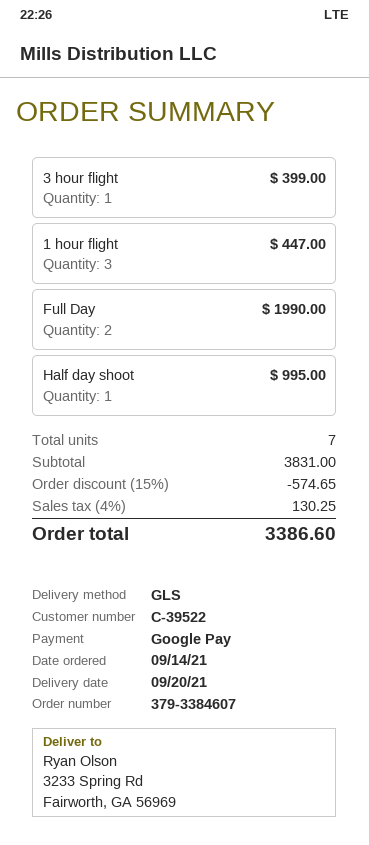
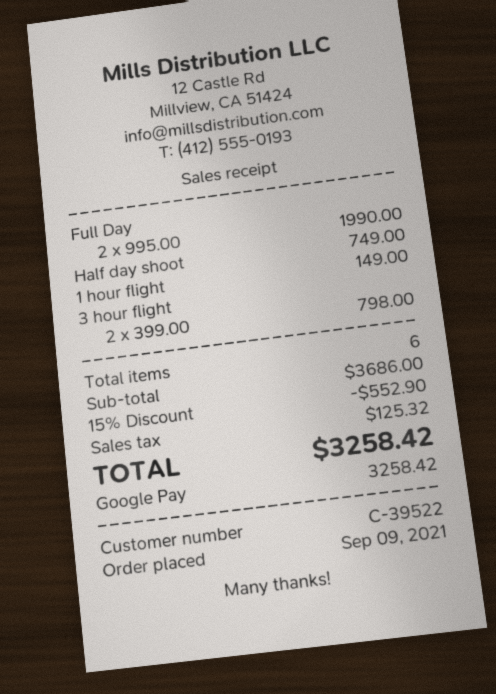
order date: 2021-09-14 -> 2021-09-09
3 hour flight: 1 for 399.00 -> 2 for 798.00
1 hour flight: 3 for 447.00 -> 1 for 149.00
Half day shoot: 1 for 995.00 -> 1 for 749.00
total quantity: 7 -> 6
subtotal: 3831.00 -> 3686.00
discount: 15% = 574.65 -> 15% = 552.90
tax: 130.25 -> 125.32
total: 3386.60 -> 3258.42

